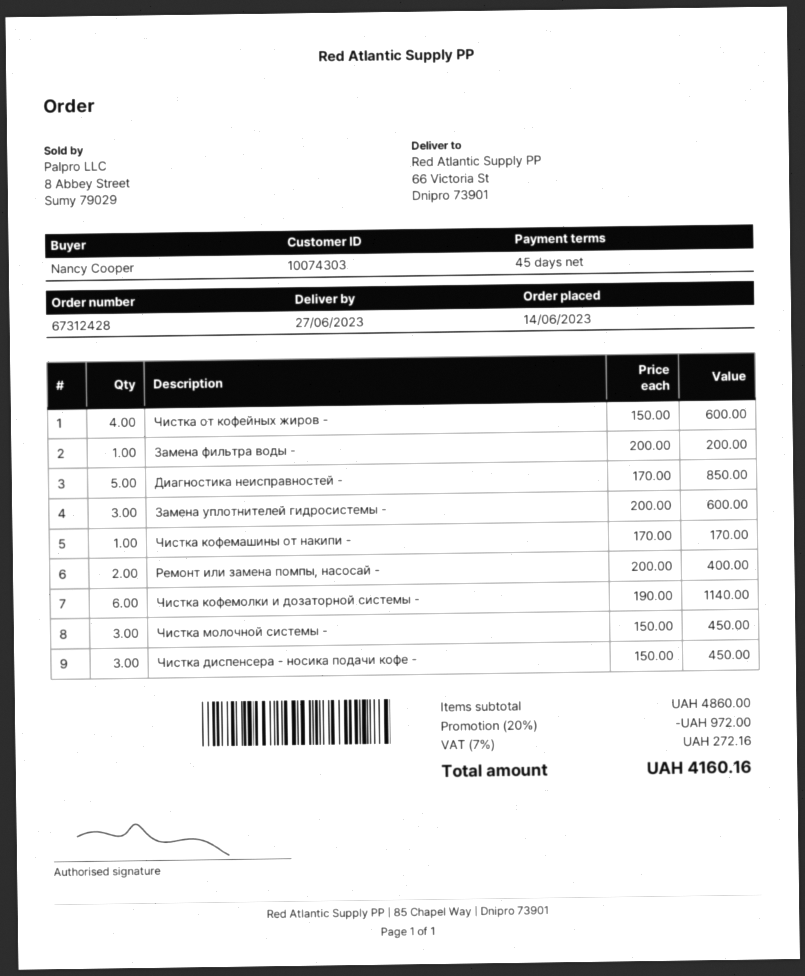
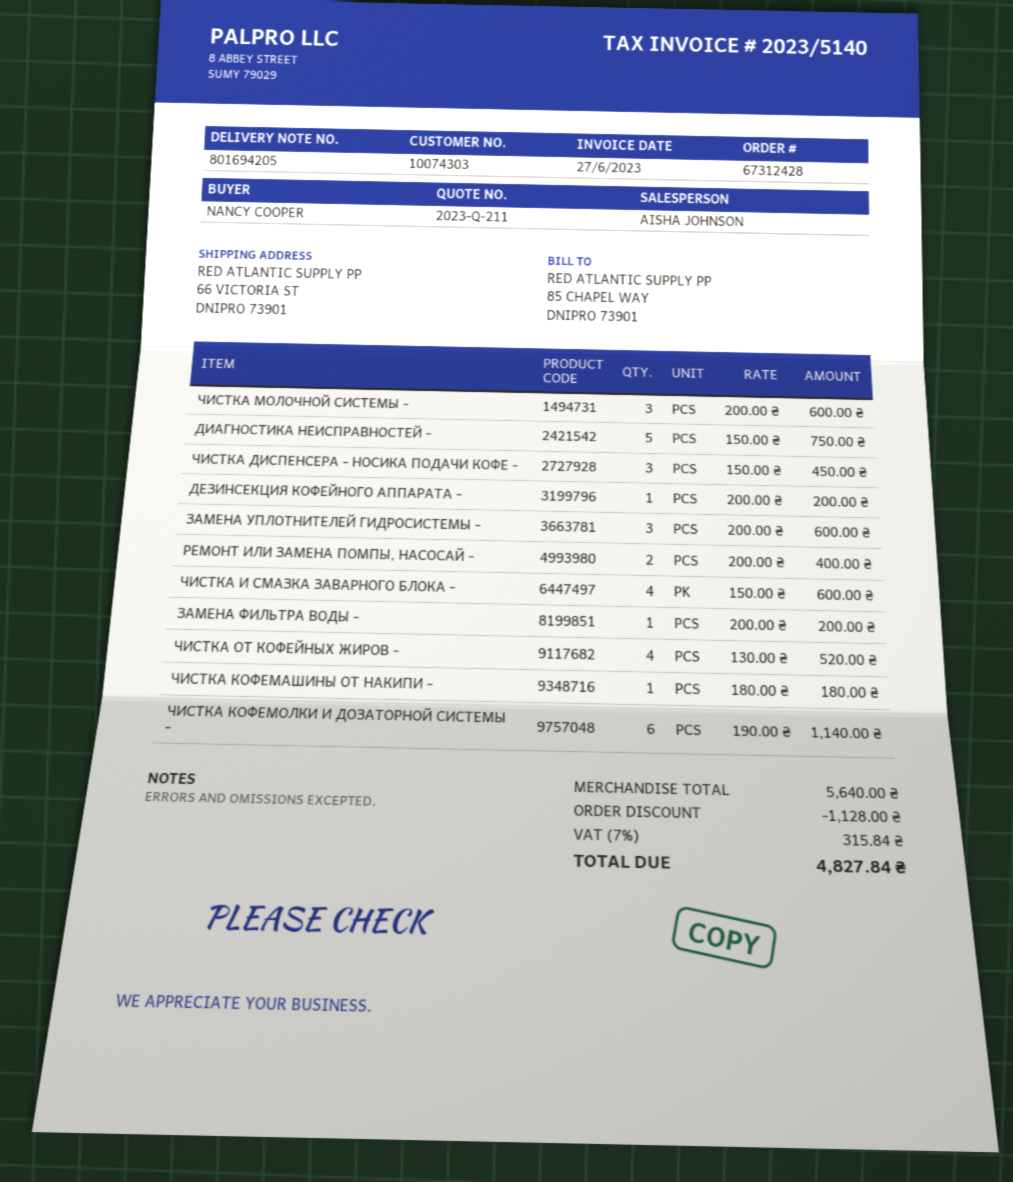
Чистка от кофейных жиров -: 4 x 150.00 = 600.00 -> 4 x 130.00 = 520.00
Диагностика неисправностей -: 5 x 170.00 = 850.00 -> 5 x 150.00 = 750.00
Чистка кофемашины от накипи -: 1 x 170.00 = 170.00 -> 1 x 180.00 = 180.00
Чистка молочной системы -: 3 x 150.00 = 450.00 -> 3 x 200.00 = 600.00
ДЕЗИНСЕКЦИЯ КОФЕЙНОГО АППАРАТА -: none -> 1 x 200.00 = 200.00
ЧИСТКА И СМАЗКА ЗАВАРНОГО БЛОКА -: none -> 4 x 150.00 = 600.00
subtotal: 4860.00 -> 5640.00
discount: 972.00 -> 1128.00
tax: 7% = 272.16 -> 7% = 315.84
total: 4160.16 -> 4827.84

